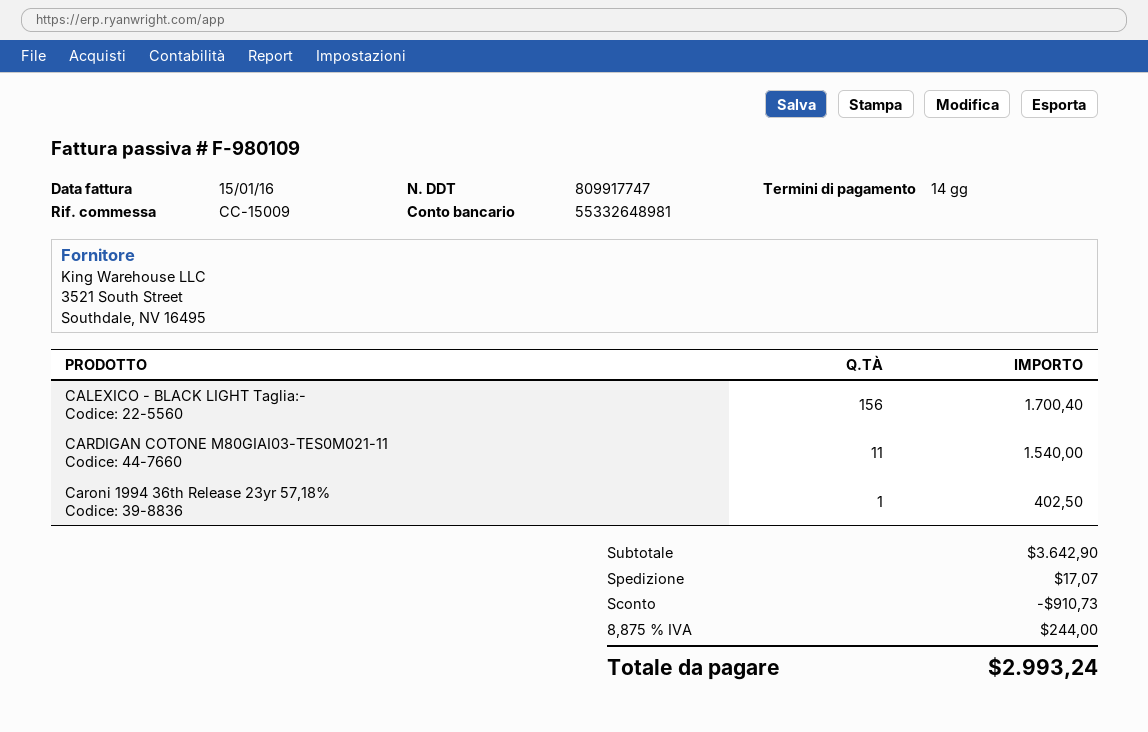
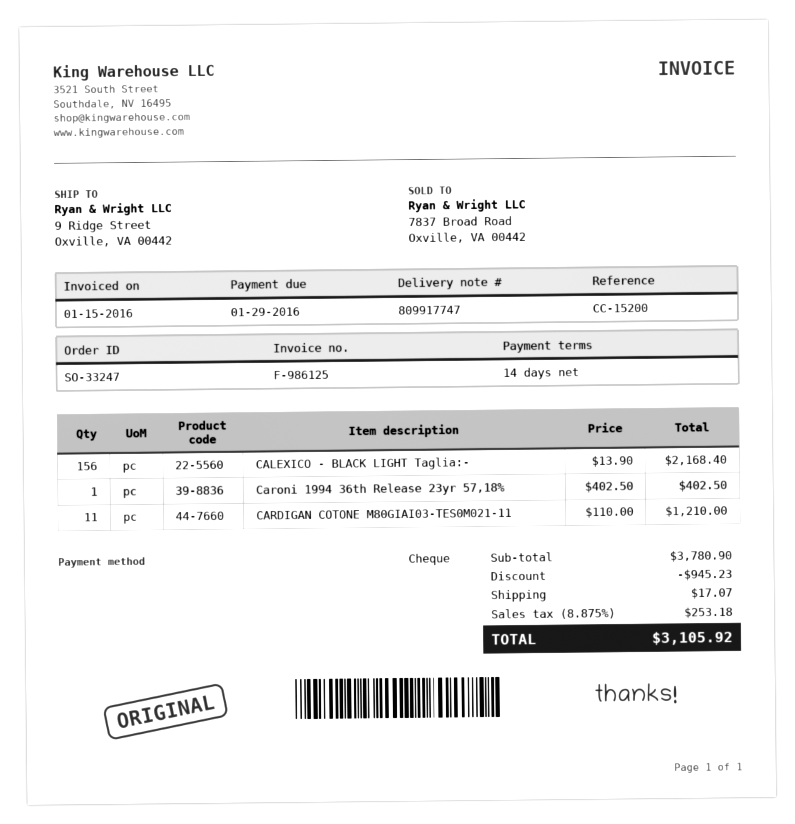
invoice number: F-980109 -> F-986125
reference: CC-15009 -> CC-15200
CALEXICO - BLACK LIGHT Taglia:-: 156 for 1700.40 -> 156 for 2168.40
CARDIGAN COTONE M80GIAI03-TES0M021-11: 11 for 1540.00 -> 11 for 1210.00
subtotal: 3642.90 -> 3780.90
discount: 910.73 -> 945.23
tax: 8.875% = 244.00 -> 8.875% = 253.18
total: 2993.24 -> 3105.92

